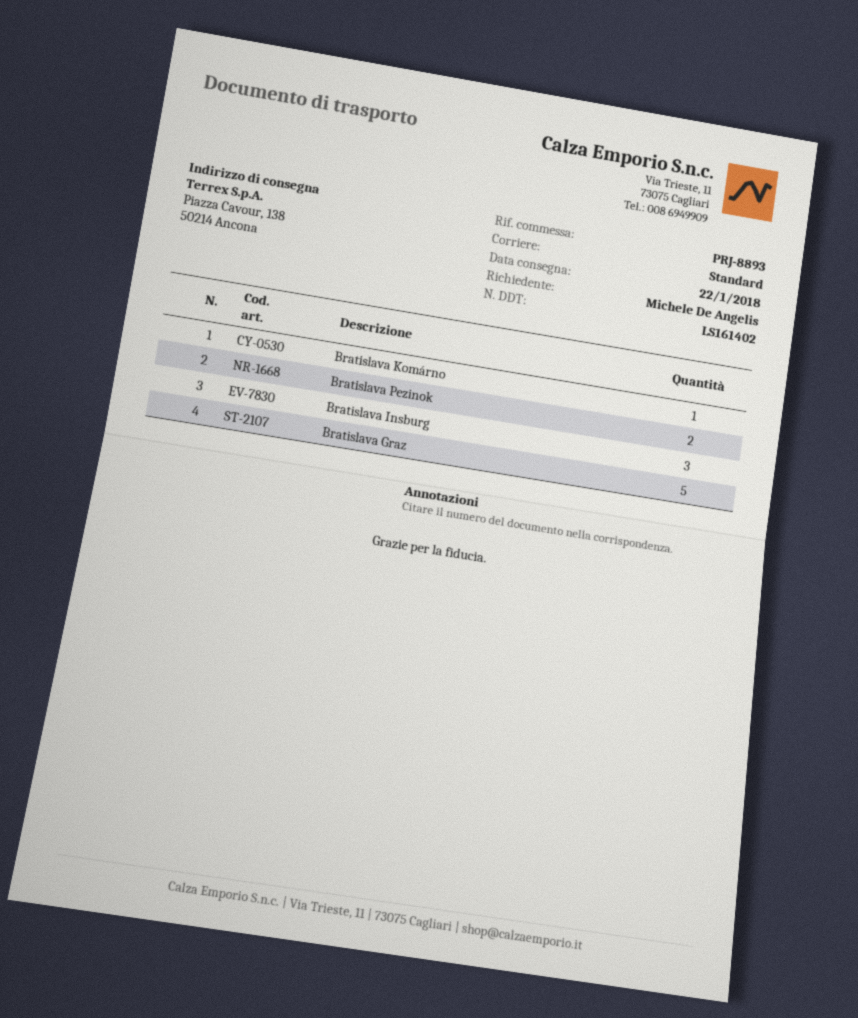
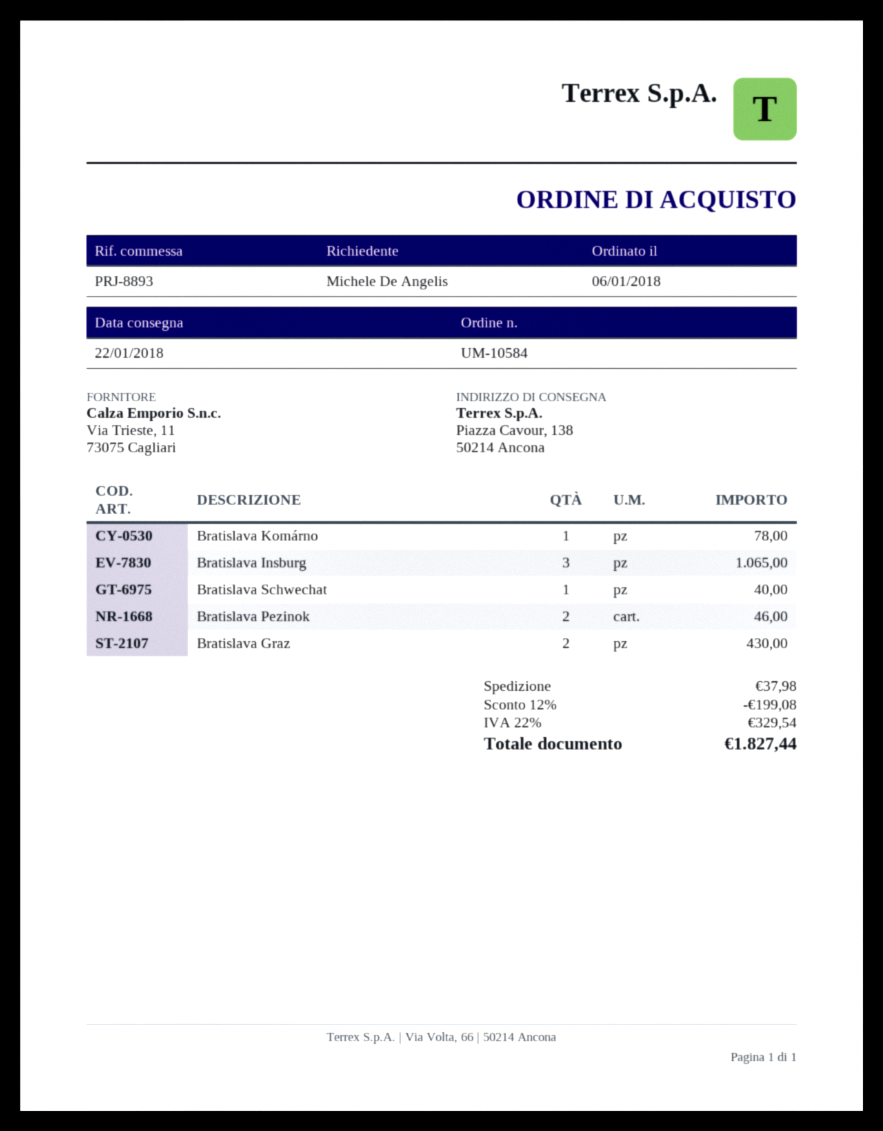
Bratislava Graz: 5 -> 2
Bratislava Schwechat: none -> 1

